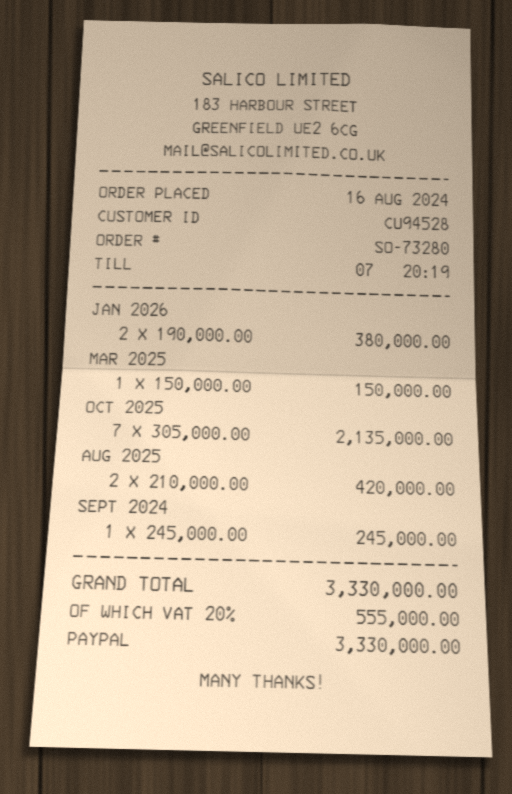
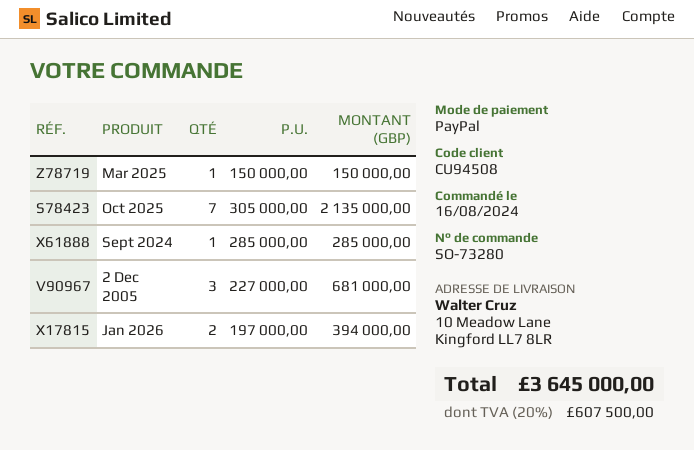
customer number: CU94528 -> CU94508
JAN 2026: 2 x 190000.00 = 380000.00 -> 2 x 197000.00 = 394000.00
AUG 2025: 2 x 210000.00 = 420000.00 -> none
SEPT 2024: 1 x 245000.00 = 245000.00 -> 1 x 285000.00 = 285000.00
2 Dec 2005: none -> 3 x 227000.00 = 681000.00
tax: 20% = 555000.00 -> 20% = 607500.00
total: 3330000.00 -> 3645000.00

